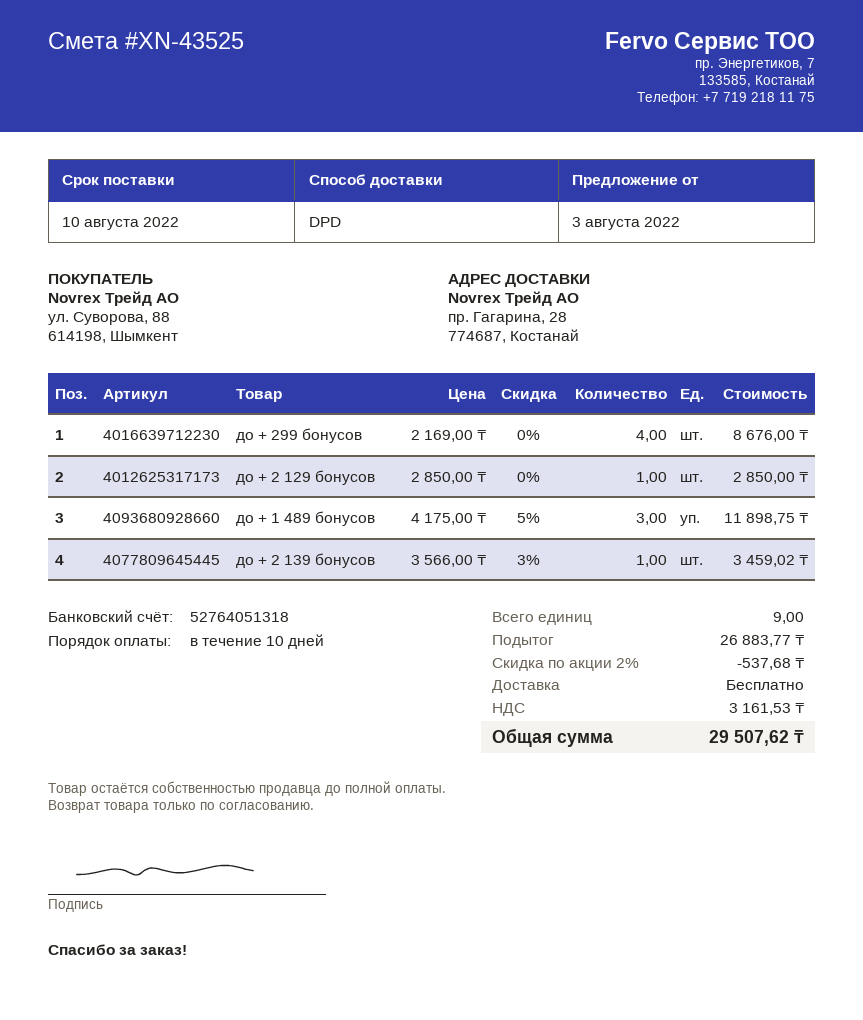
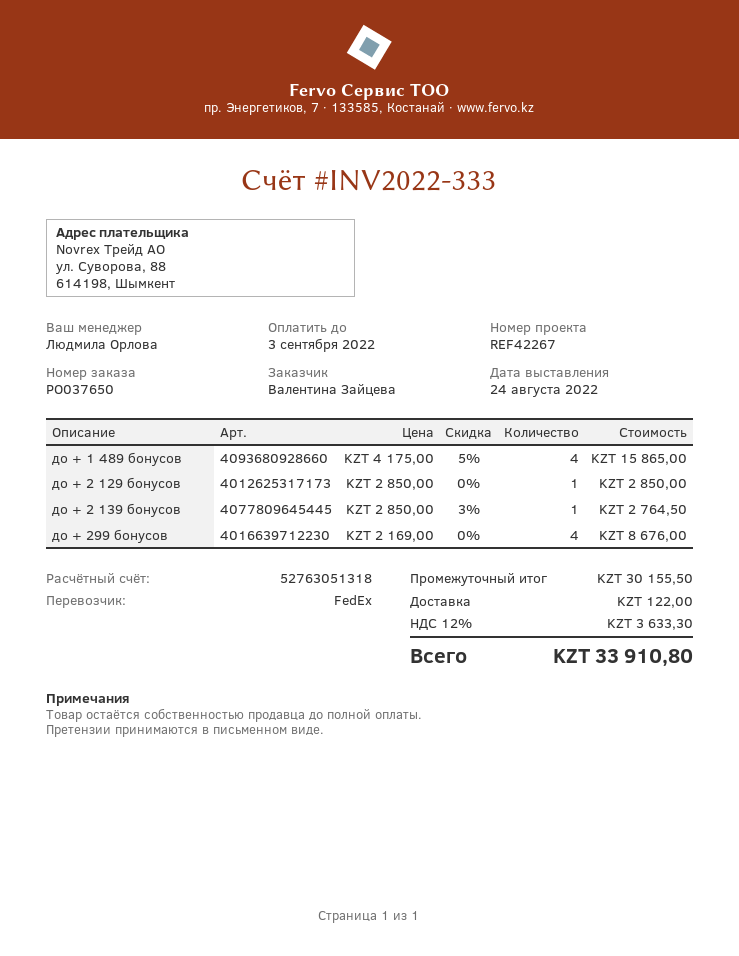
bank account: 52764051318 -> 52763051318
shipping method: DPD -> FedEx
до + 1 489 бонусов: 3 x 4175.00 - 5% = 11898.75 -> 4 x 4175.00 - 5% = 15865.00
до + 2 139 бонусов: 1 x 3566.00 - 3% = 3459.02 -> 1 x 2850.00 - 3% = 2764.50
subtotal: 26883.77 -> 30155.50
discount: 2% = 537.68 -> none
shipping: 0.00 -> 122.00
tax: 3161.53 -> 3633.30
total: 29507.62 -> 33910.80

